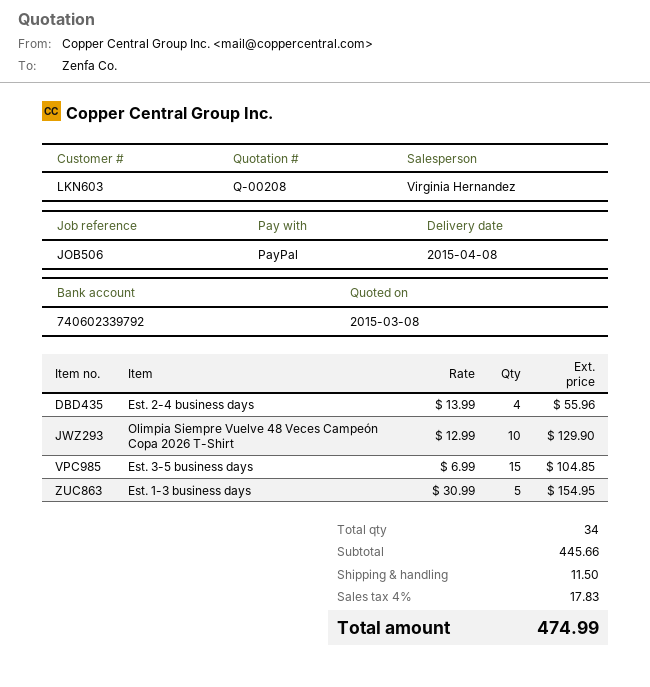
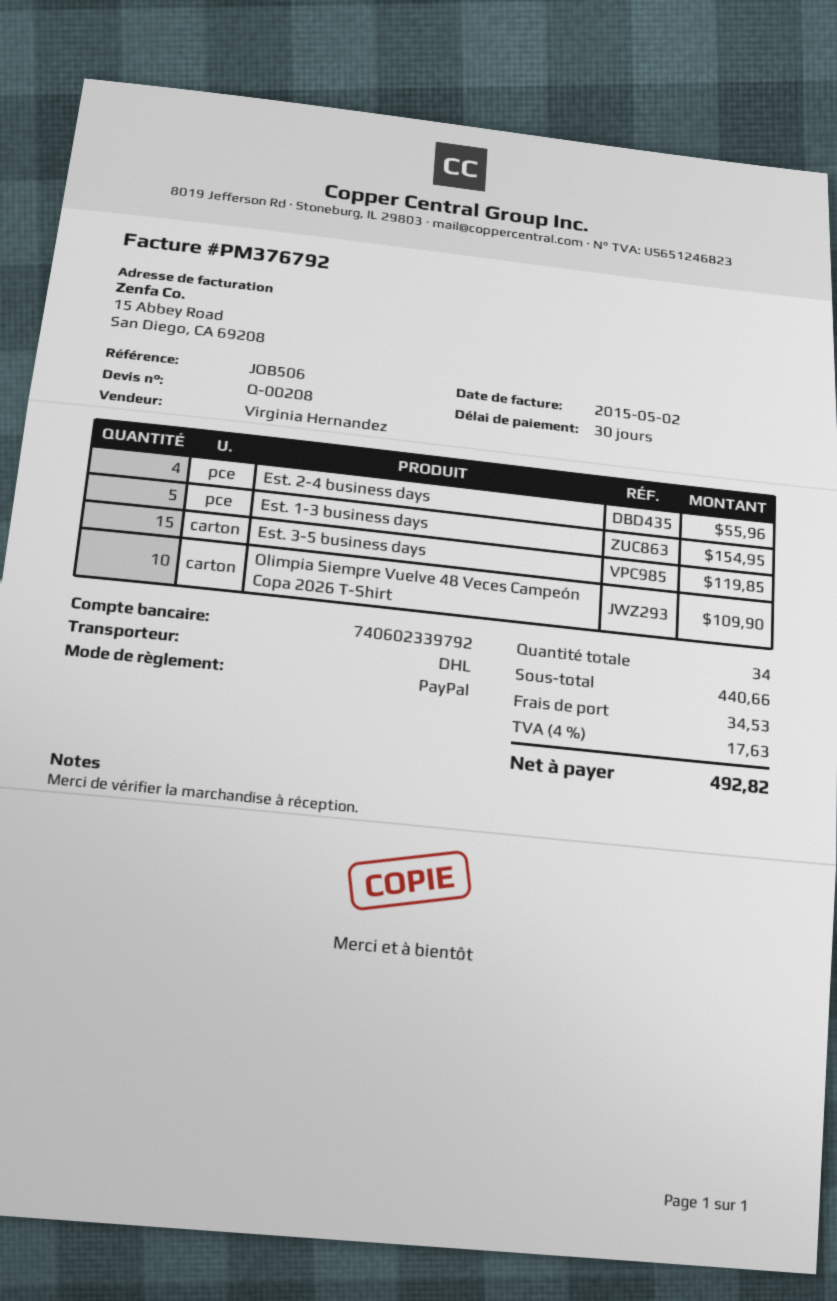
Olimpia Siempre Vuelve 48 Veces Campeón Copa 2026 T-Shirt: 10 for 129.90 -> 10 for 109.90
Est. 3-5 business days: 15 for 104.85 -> 15 for 119.85
subtotal: 445.66 -> 440.66
shipping: 11.50 -> 34.53
tax: 4% = 17.83 -> 4% = 17.63
total: 474.99 -> 492.82

